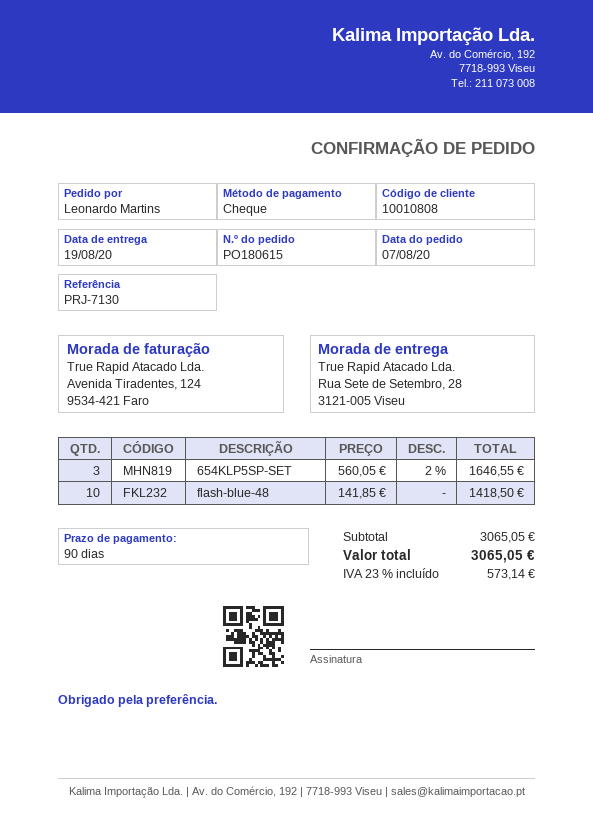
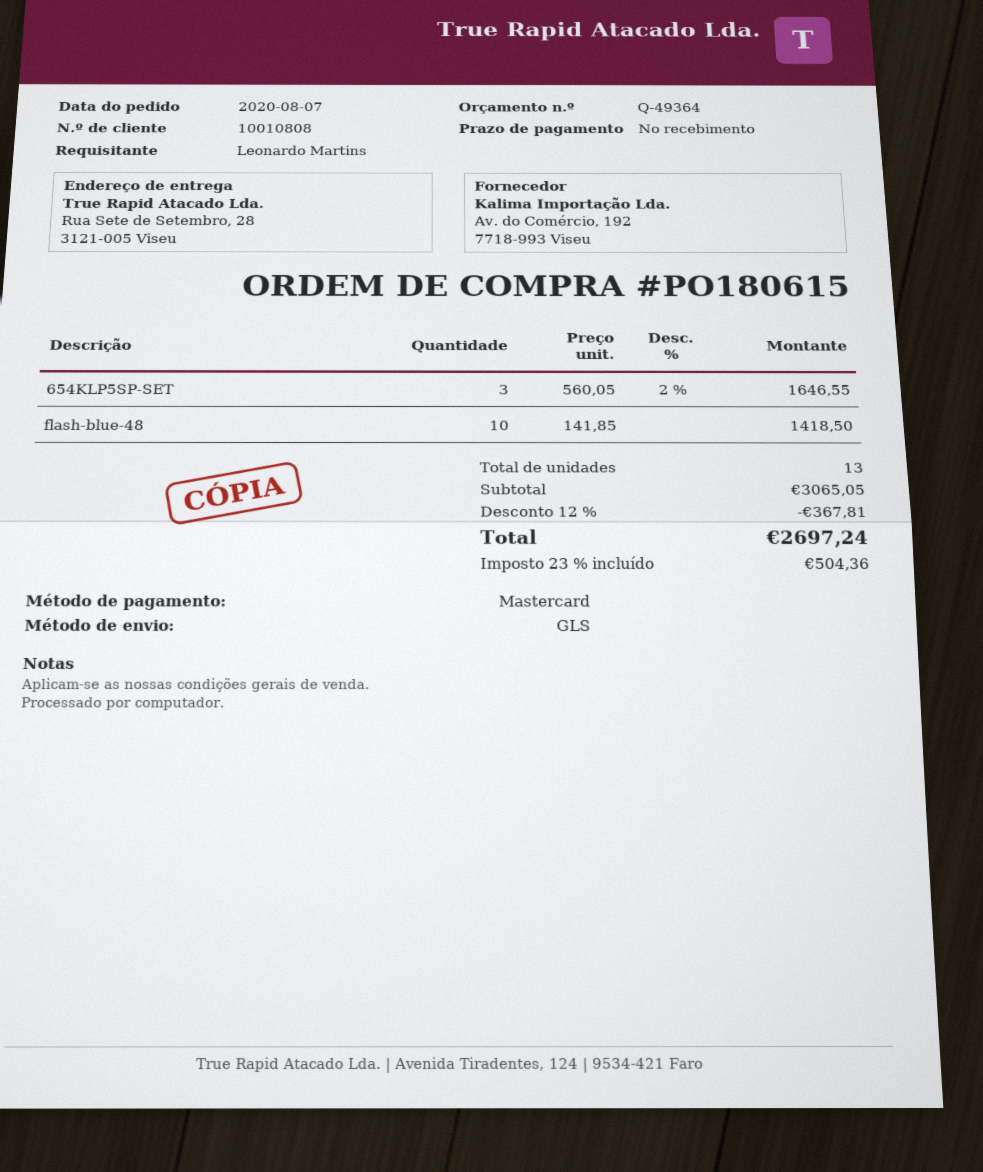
payment terms: 90 days -> on receipt
payment method: cheque -> Mastercard
discount: none -> 12% = 367.81
tax: 23% = 573.14 -> 23% = 504.36
total: 3065.05 -> 2697.24

